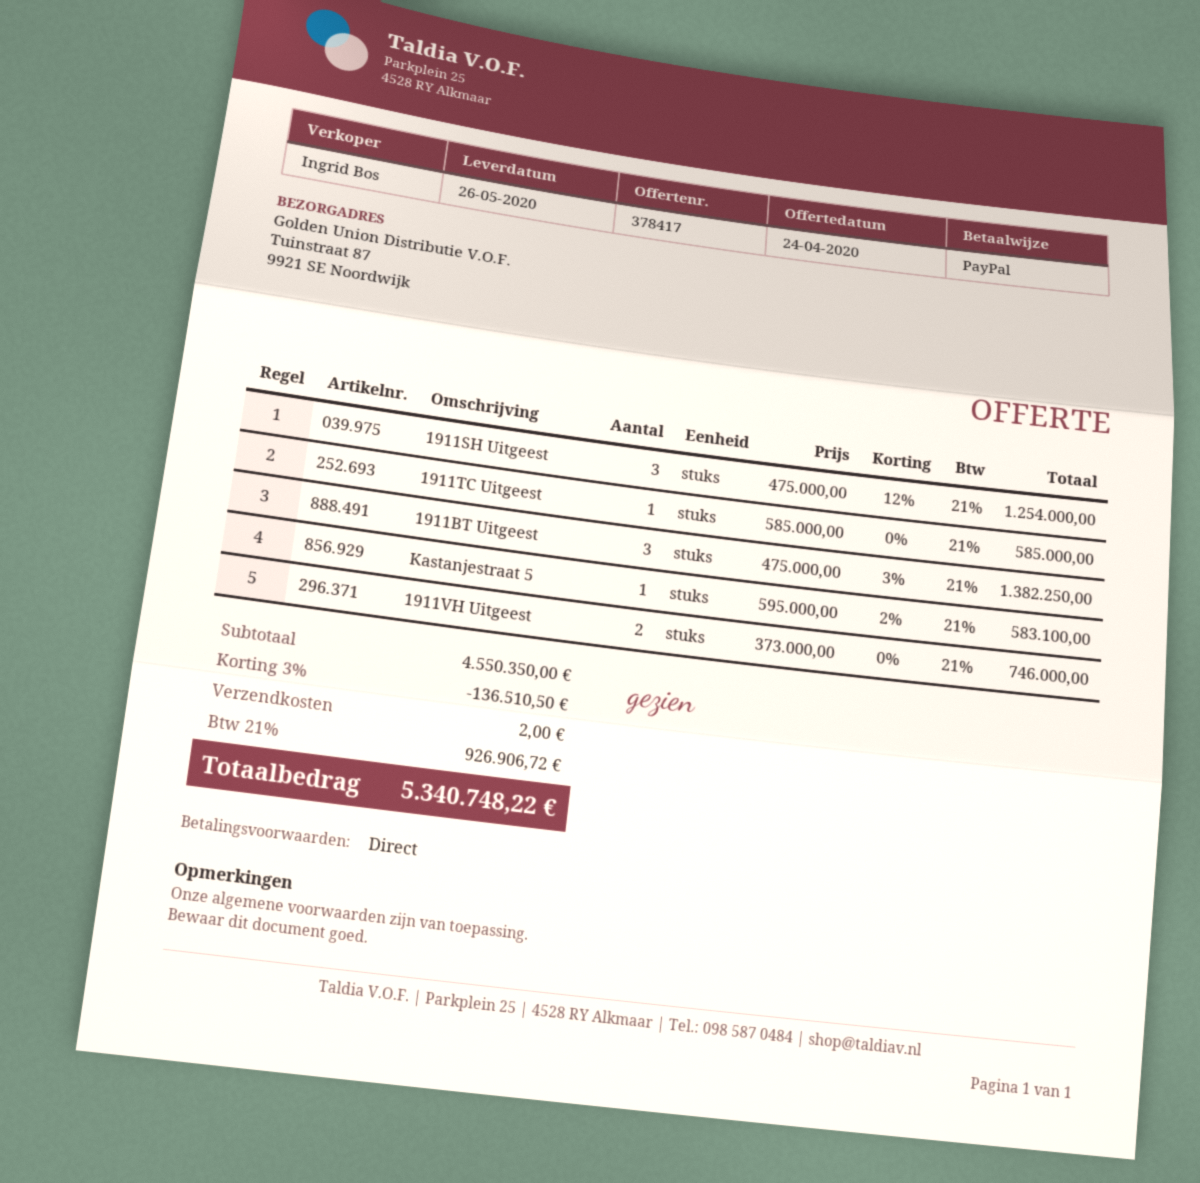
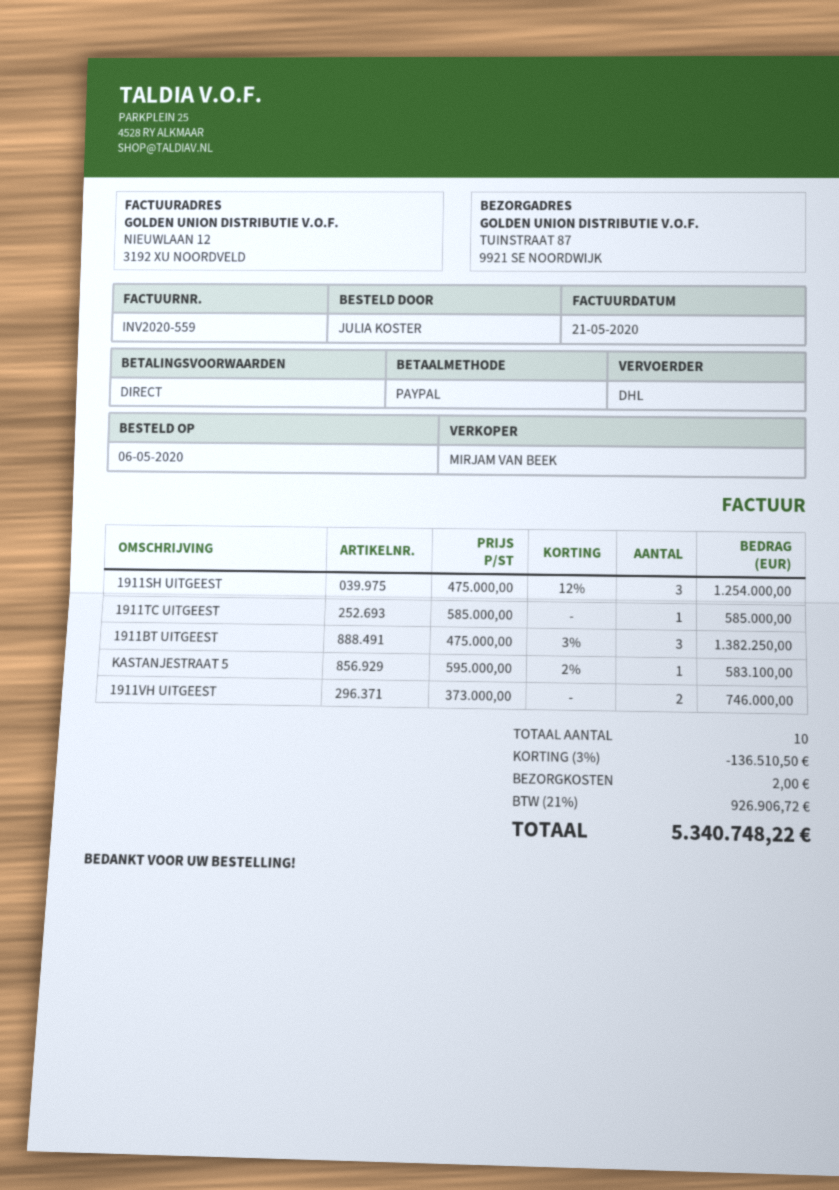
sales rep: Ingrid Bos -> MIRJAM VAN BEEK

